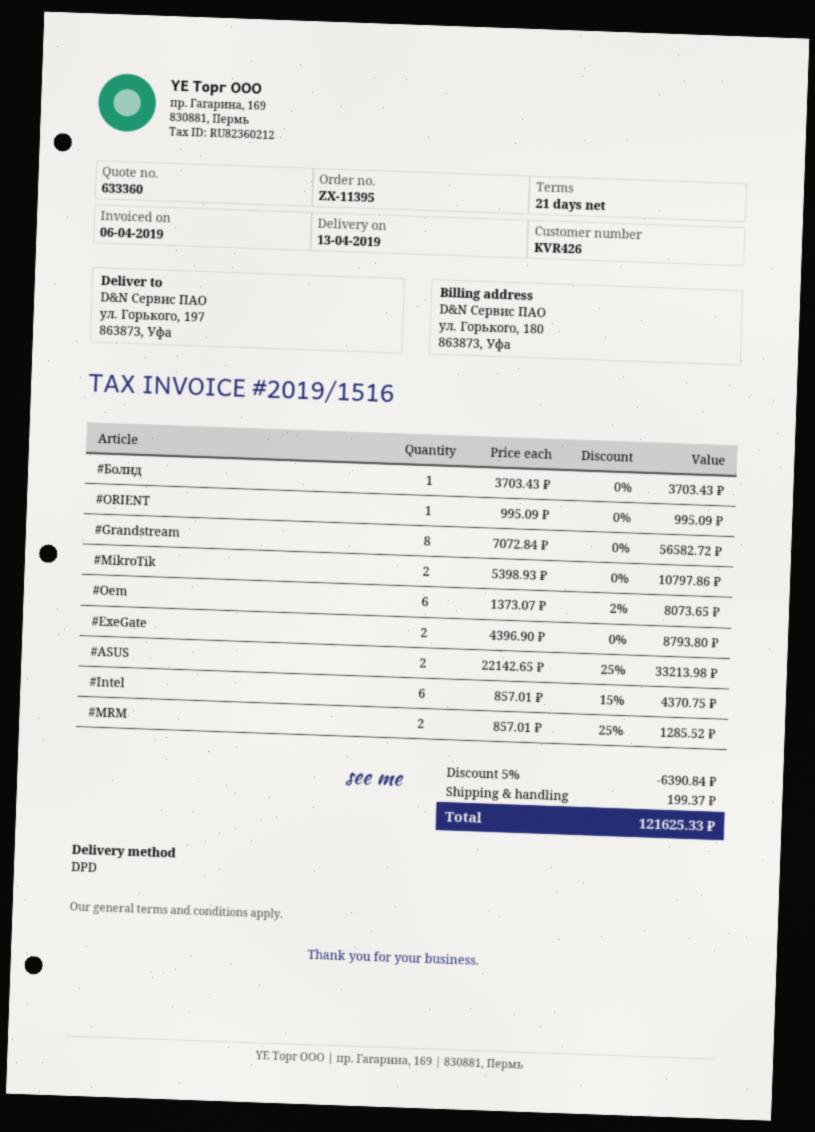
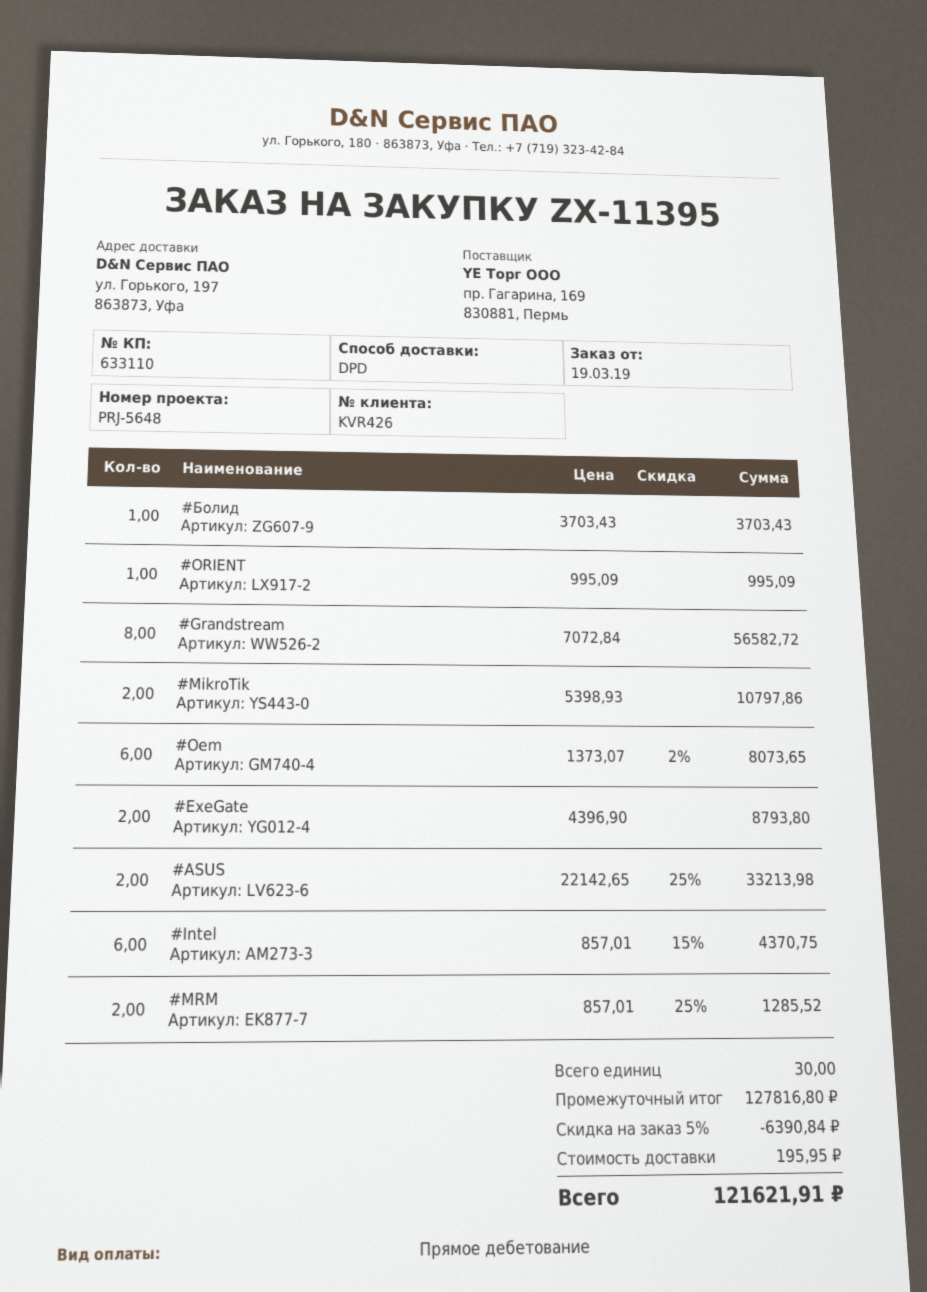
quote number: 633360 -> 633110
shipping: 199.37 -> 195.95
total: 121625.33 -> 121621.91

